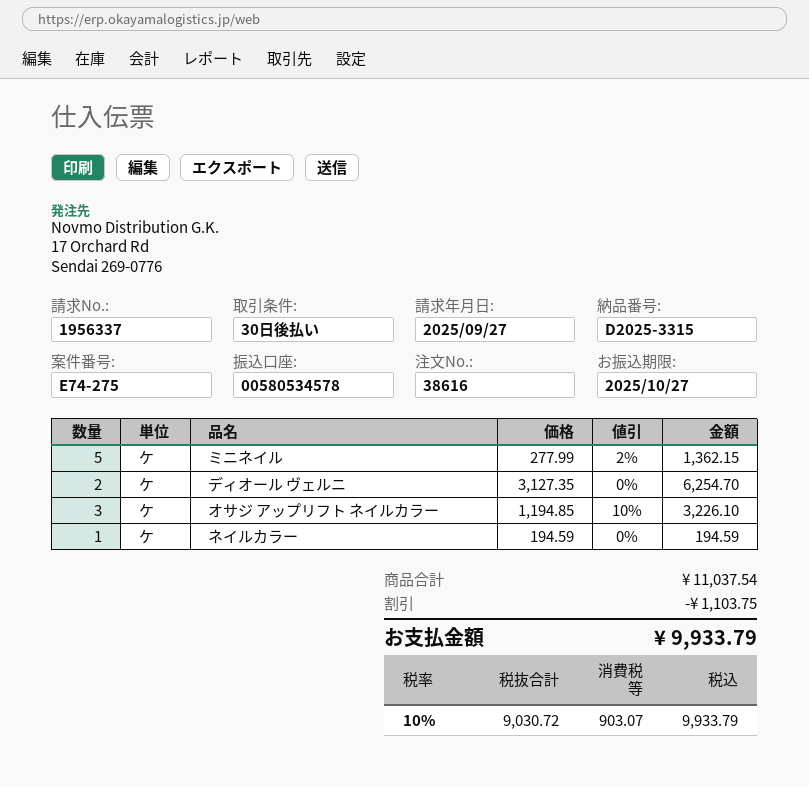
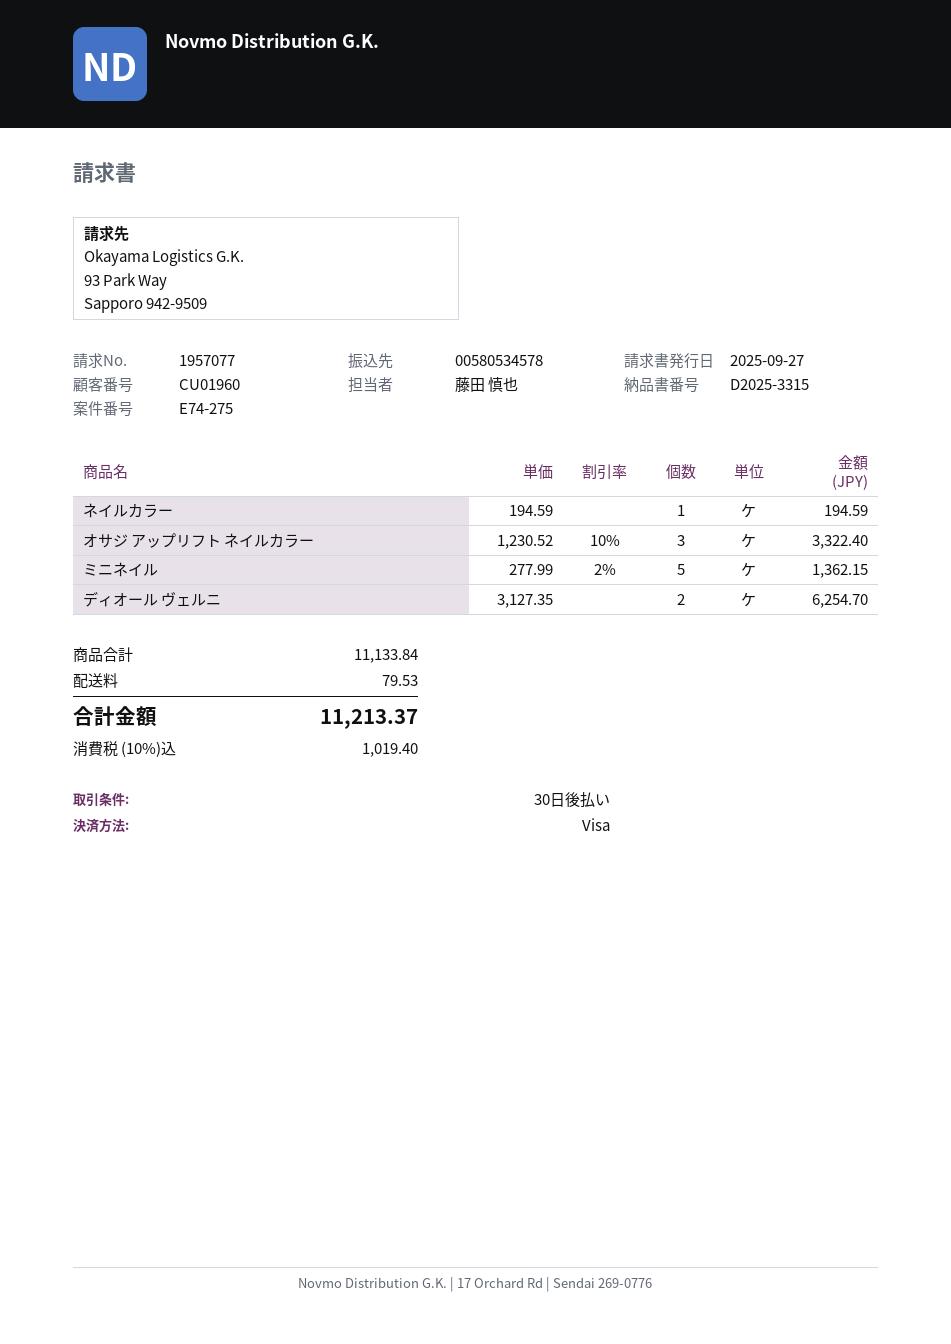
invoice number: 1956337 -> 1957077
オサジ アップリフト ネイルカラー: 3 x 1194.85 - 10% = 3226.10 -> 3 x 1230.52 - 10% = 3322.40
subtotal: 11037.54 -> 11133.84
discount: 1103.75 -> none
shipping: none -> 79.53
tax: 10% = 903.07 -> 10% = 1019.40
total: 9933.79 -> 11213.37

